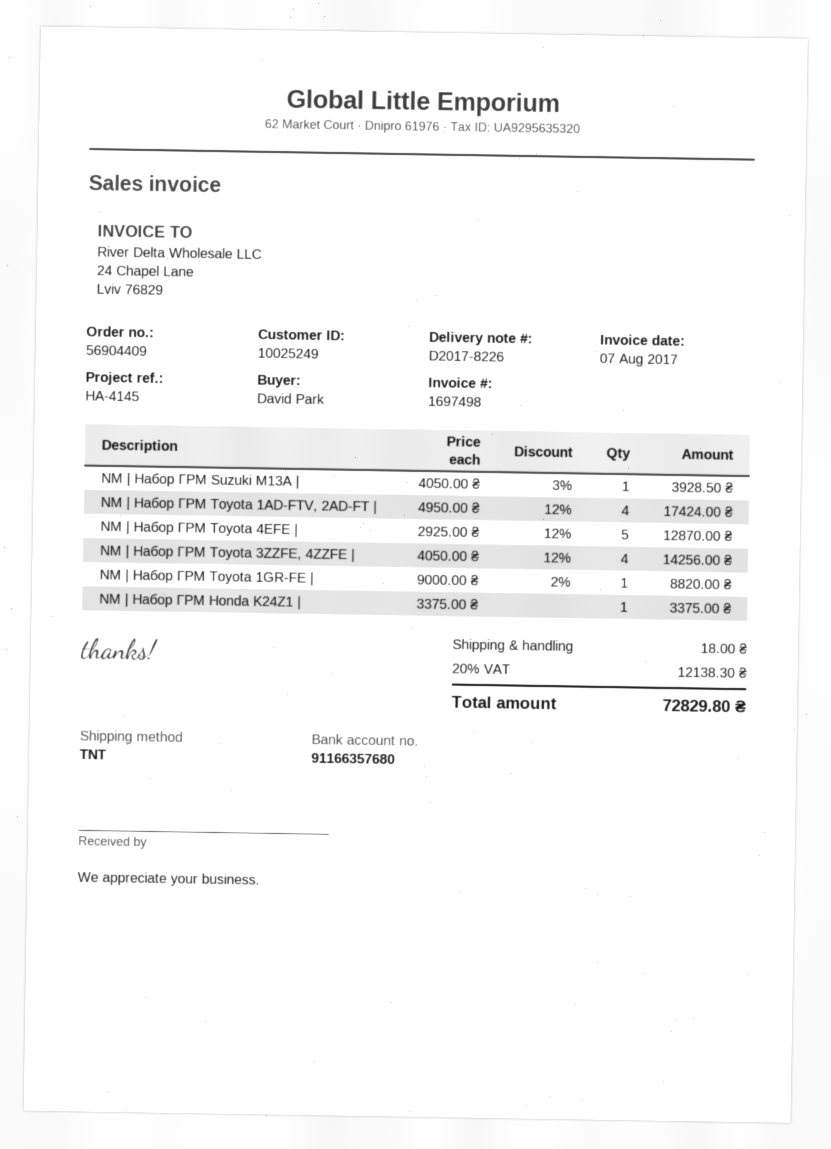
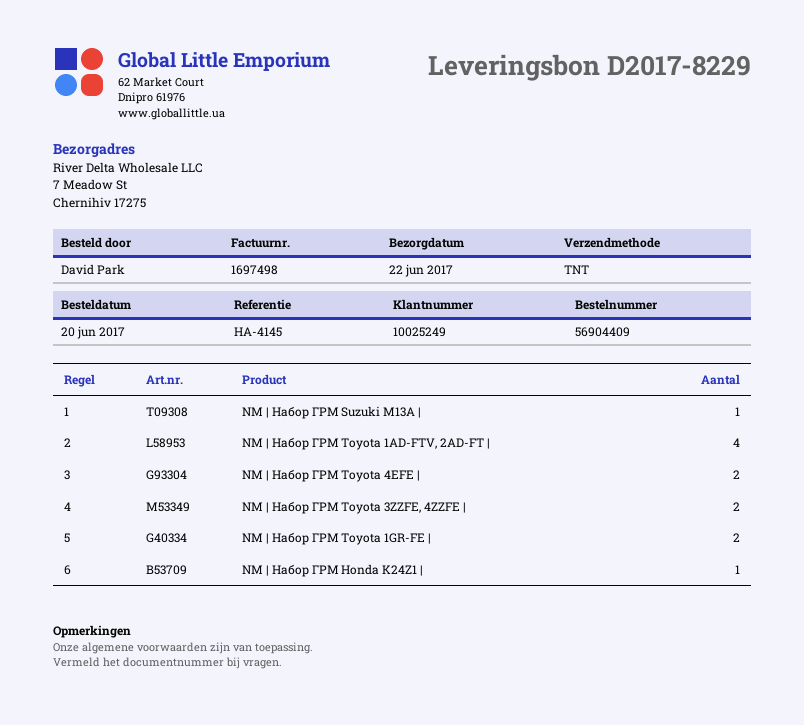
delivery note number: D2017-8226 -> D2017-8229
NM | Набор ГРМ Toyota 4EFE |: 5 -> 2
NM | Набор ГРМ Toyota 3ZZFE, 4ZZFE |: 4 -> 2
NM | Набор ГРМ Toyota 1GR-FE |: 1 -> 2

